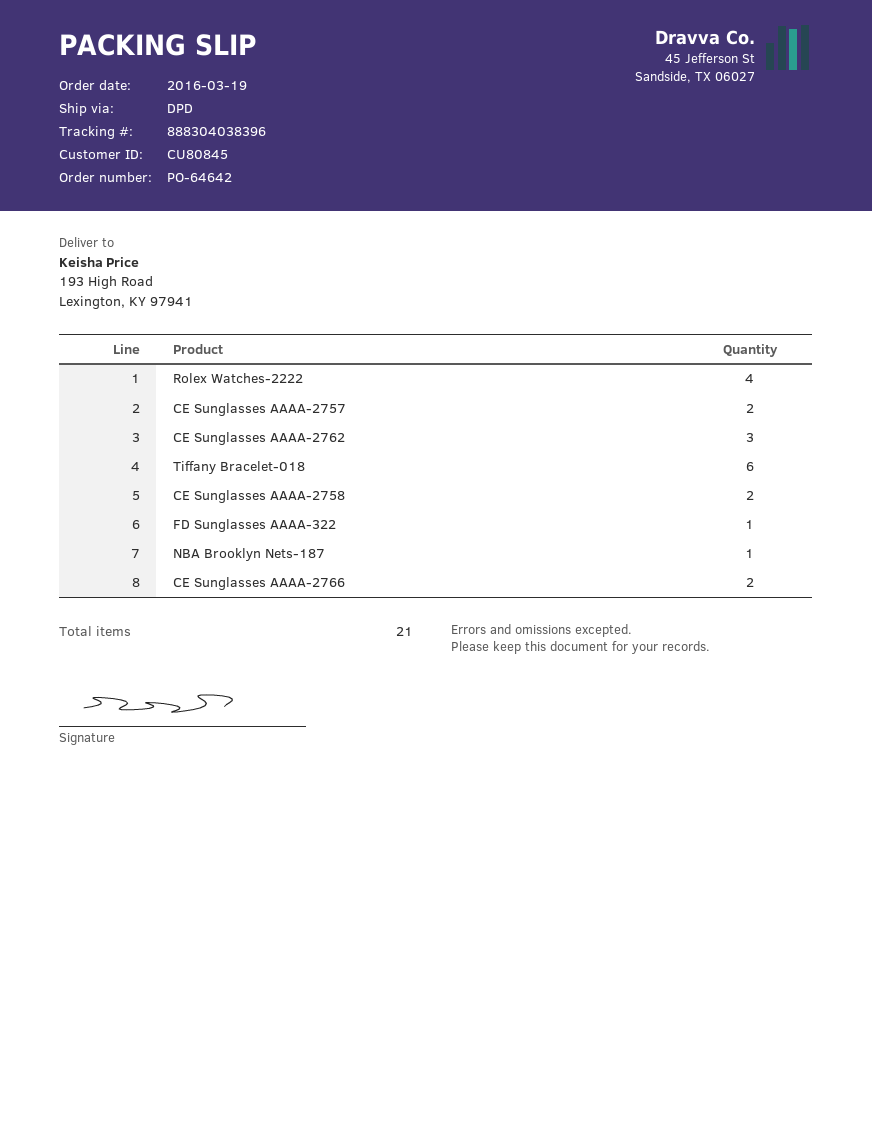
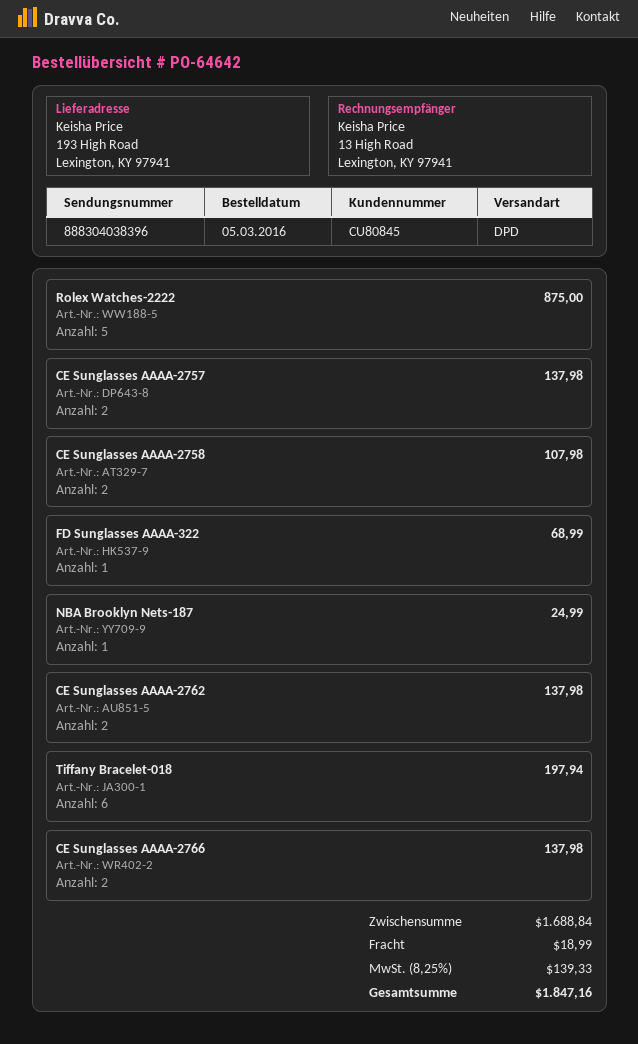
order date: 2016-03-19 -> 2016-03-05
Rolex Watches-2222: 4 -> 5
CE Sunglasses AAAA-2762: 3 -> 2

